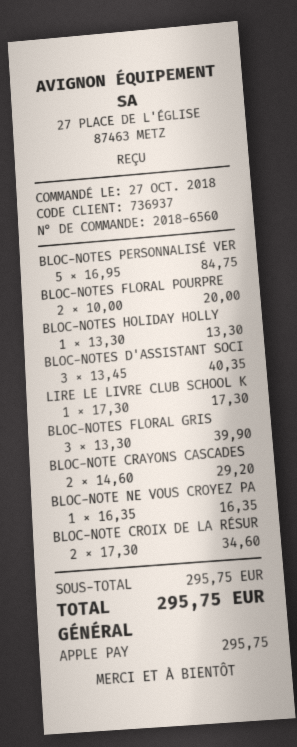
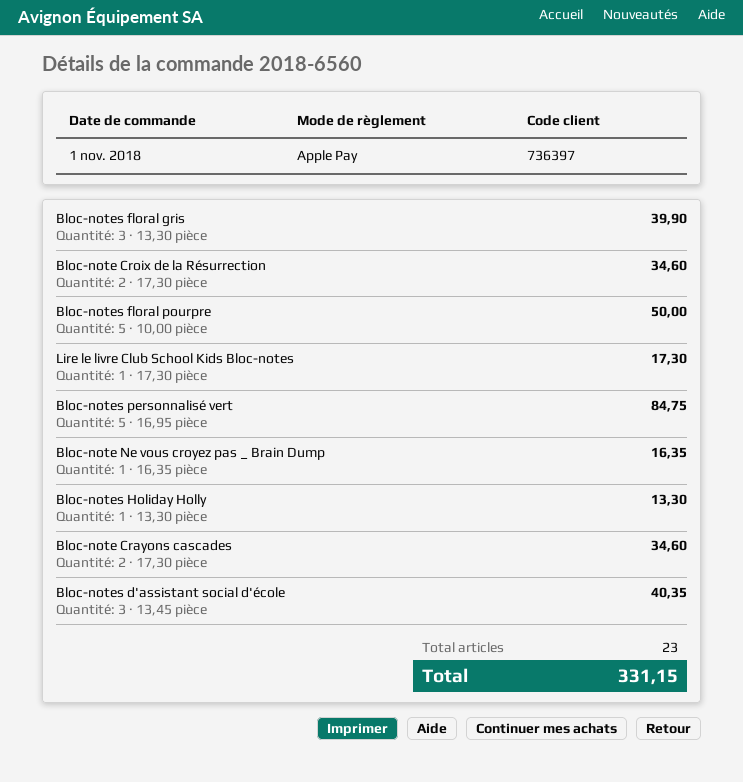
order date: 2018-10-27 -> 2018-11-01
customer number: 736937 -> 736397
BLOC-NOTES FLORAL POURPRE: 2 x 10.00 = 20.00 -> 5 x 10.00 = 50.00
BLOC-NOTE CRAYONS CASCADES: 2 x 14.60 = 29.20 -> 2 x 17.30 = 34.60
total: 295.75 -> 331.15

